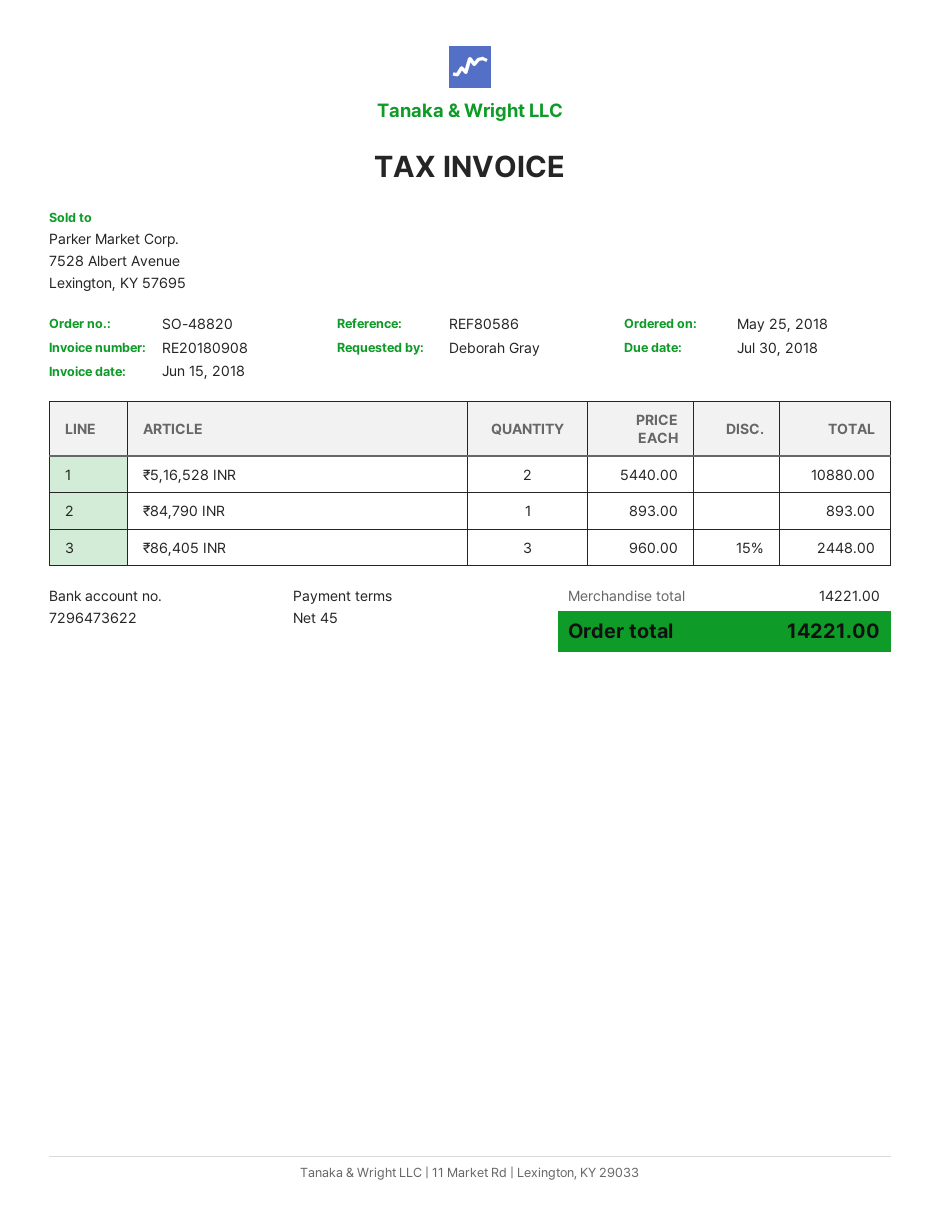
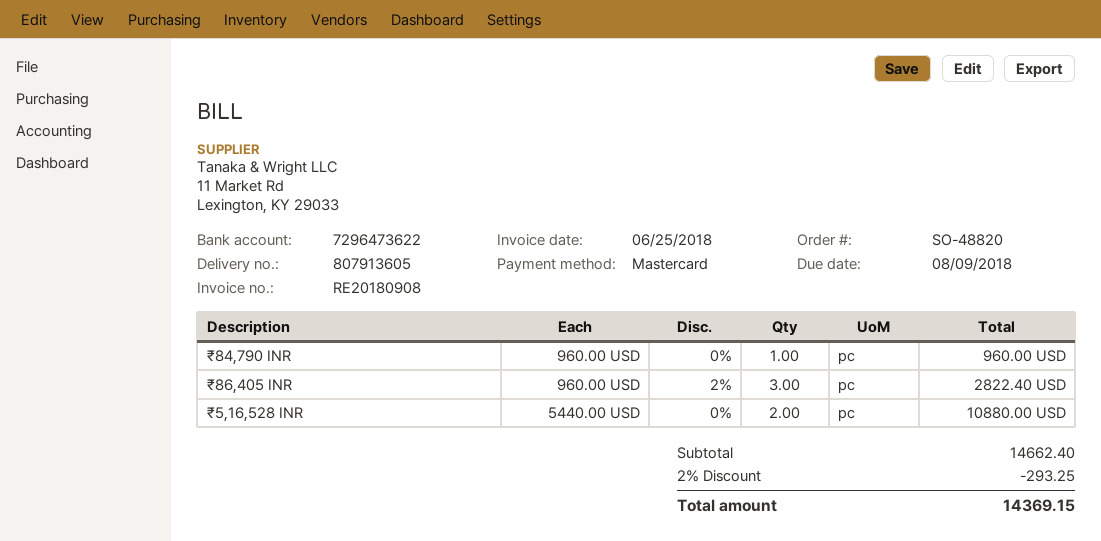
invoice date: 2018-06-15 -> 2018-06-25
due date: 2018-07-30 -> 2018-08-09
₹84,790 INR: 1 x 893.00 = 893.00 -> 1 x 960.00 = 960.00
₹86,405 INR: 3 x 960.00 - 15% = 2448.00 -> 3 x 960.00 - 2% = 2822.40
subtotal: 14221.00 -> 14662.40
discount: none -> 2% = 293.25
total: 14221.00 -> 14369.15

